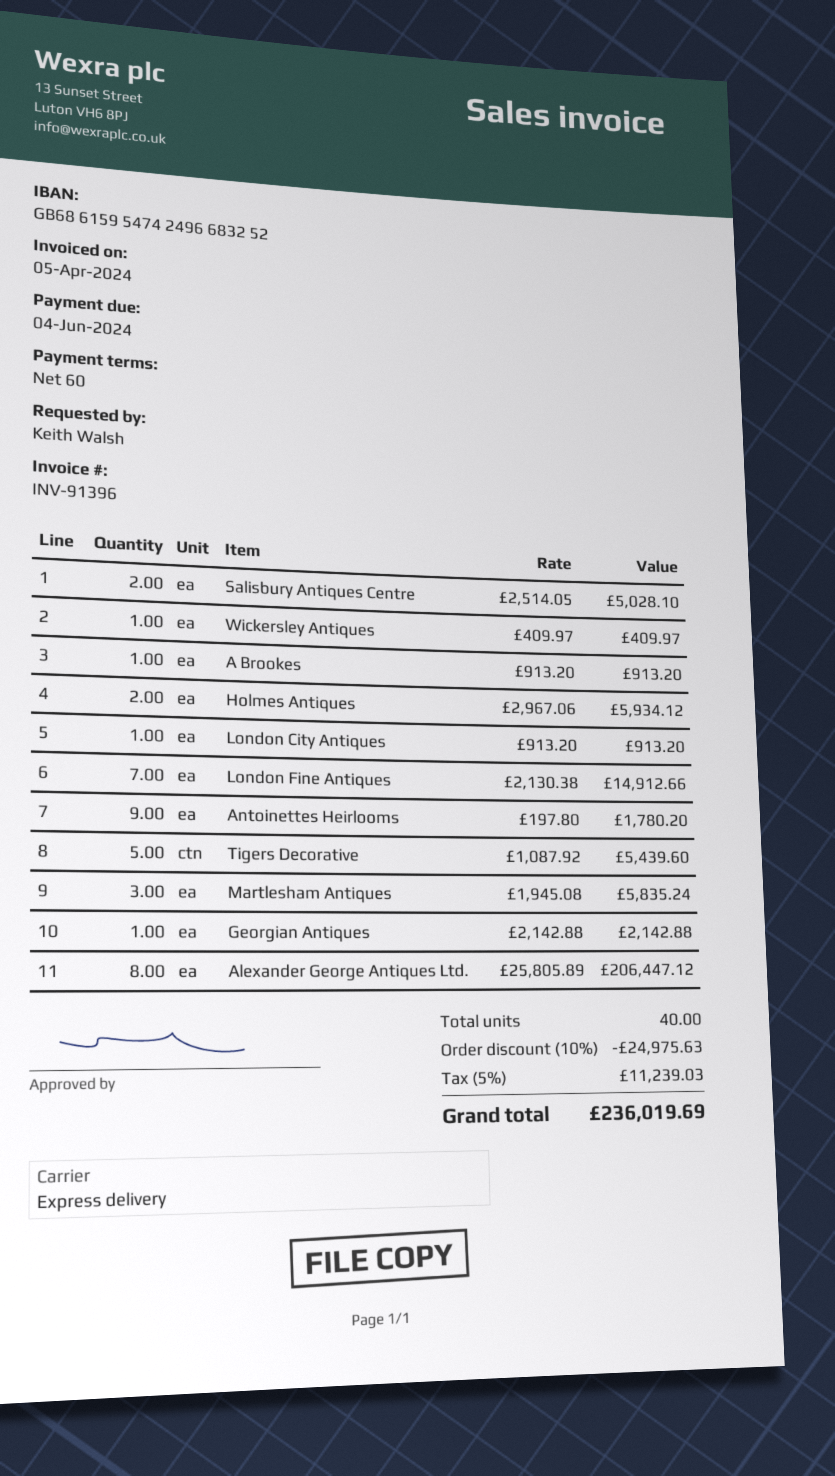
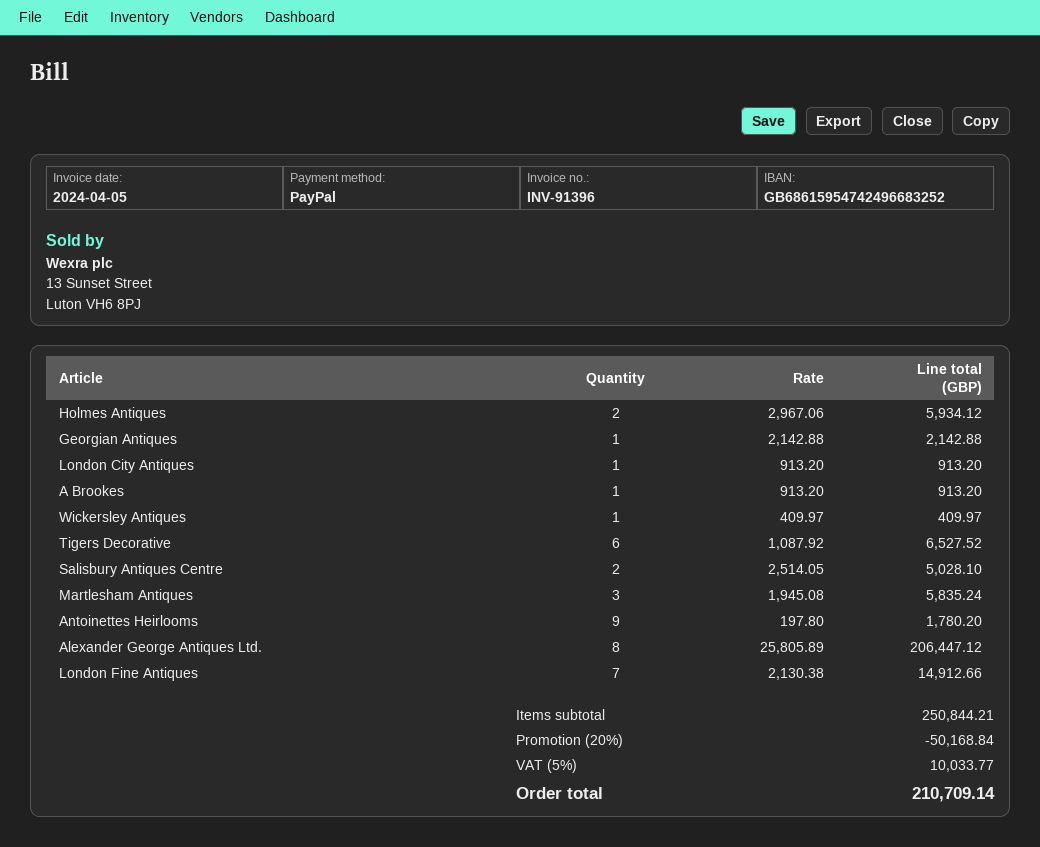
Tigers Decorative: 5 x 1087.92 = 5439.60 -> 6 x 1087.92 = 6527.52
discount: 10% = 24975.63 -> 20% = 50168.84
tax: 5% = 11239.03 -> 5% = 10033.77
total: 236019.69 -> 210709.14

